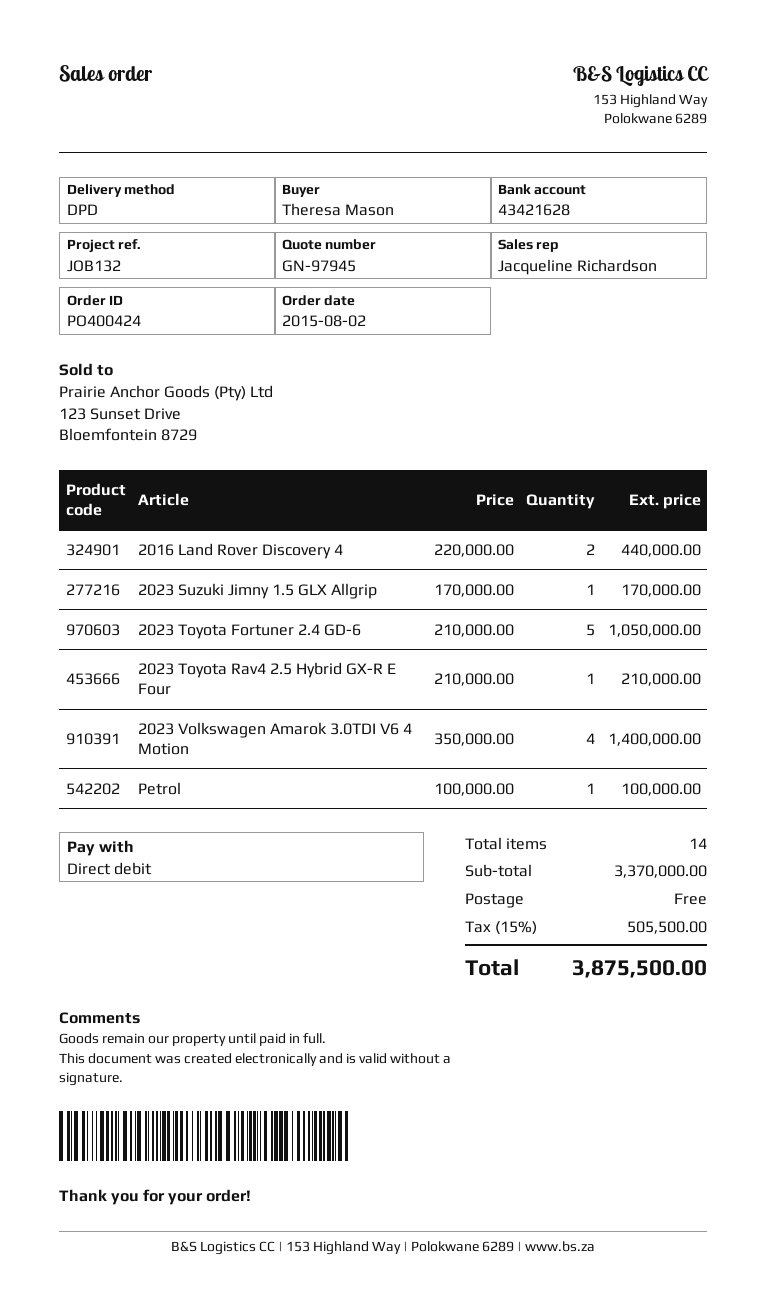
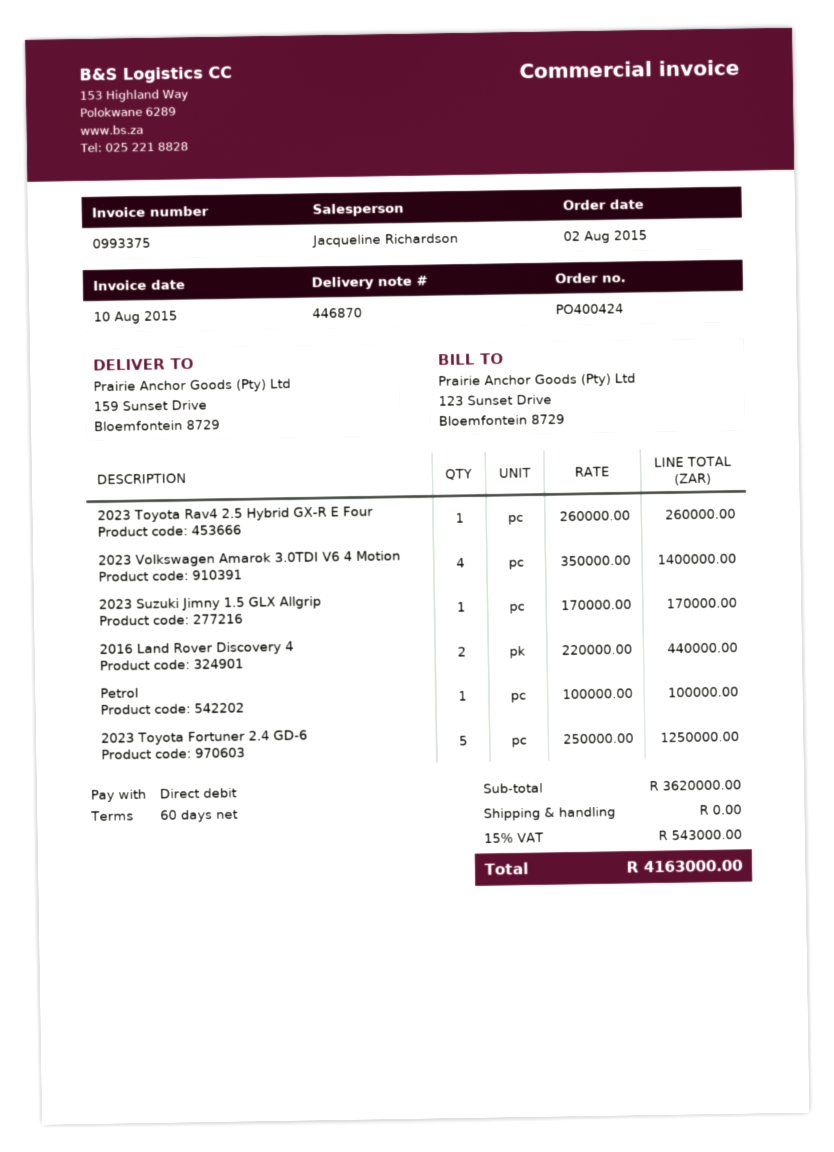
2023 Toyota Fortuner 2.4 GD-6: 5 x 210000.00 = 1050000.00 -> 5 x 250000.00 = 1250000.00
2023 Toyota Rav4 2.5 Hybrid GX-R E Four: 1 x 210000.00 = 210000.00 -> 1 x 260000.00 = 260000.00
subtotal: 3370000.00 -> 3620000.00
tax: 15% = 505500.00 -> 15% = 543000.00
total: 3875500.00 -> 4163000.00

